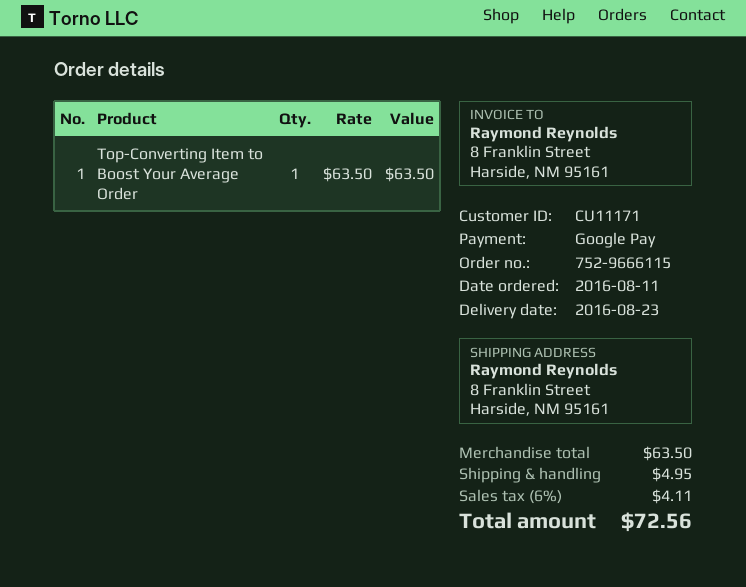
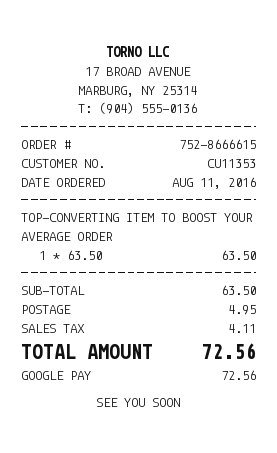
order number: 752-9666115 -> 752-8666615
customer number: CU11171 -> CU11353

